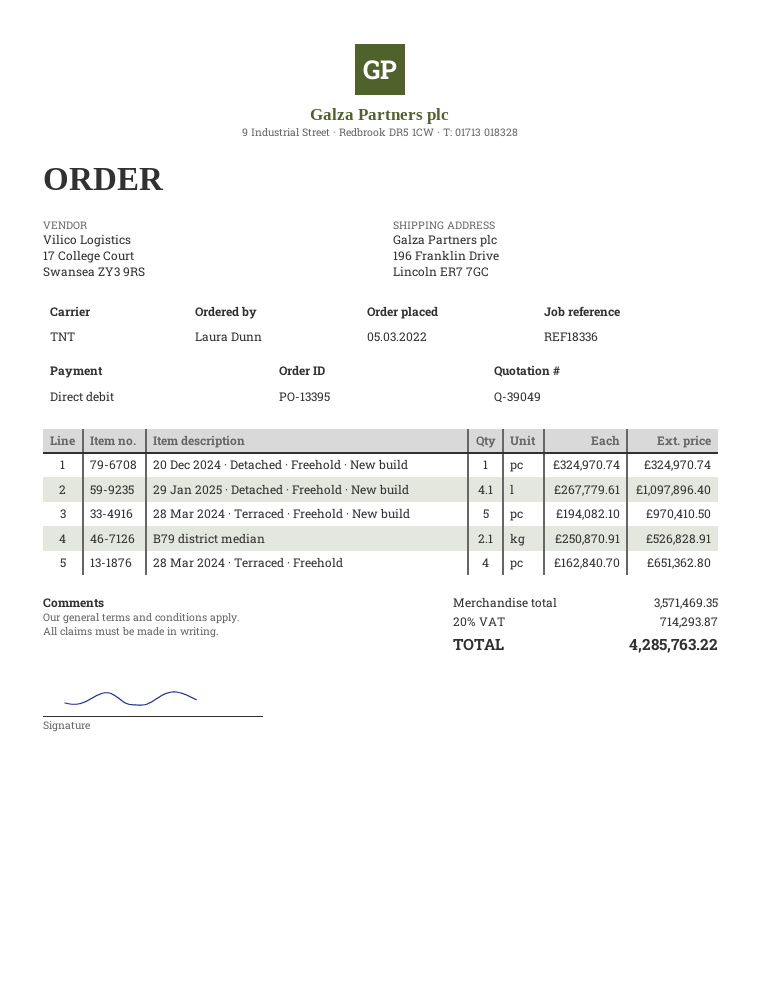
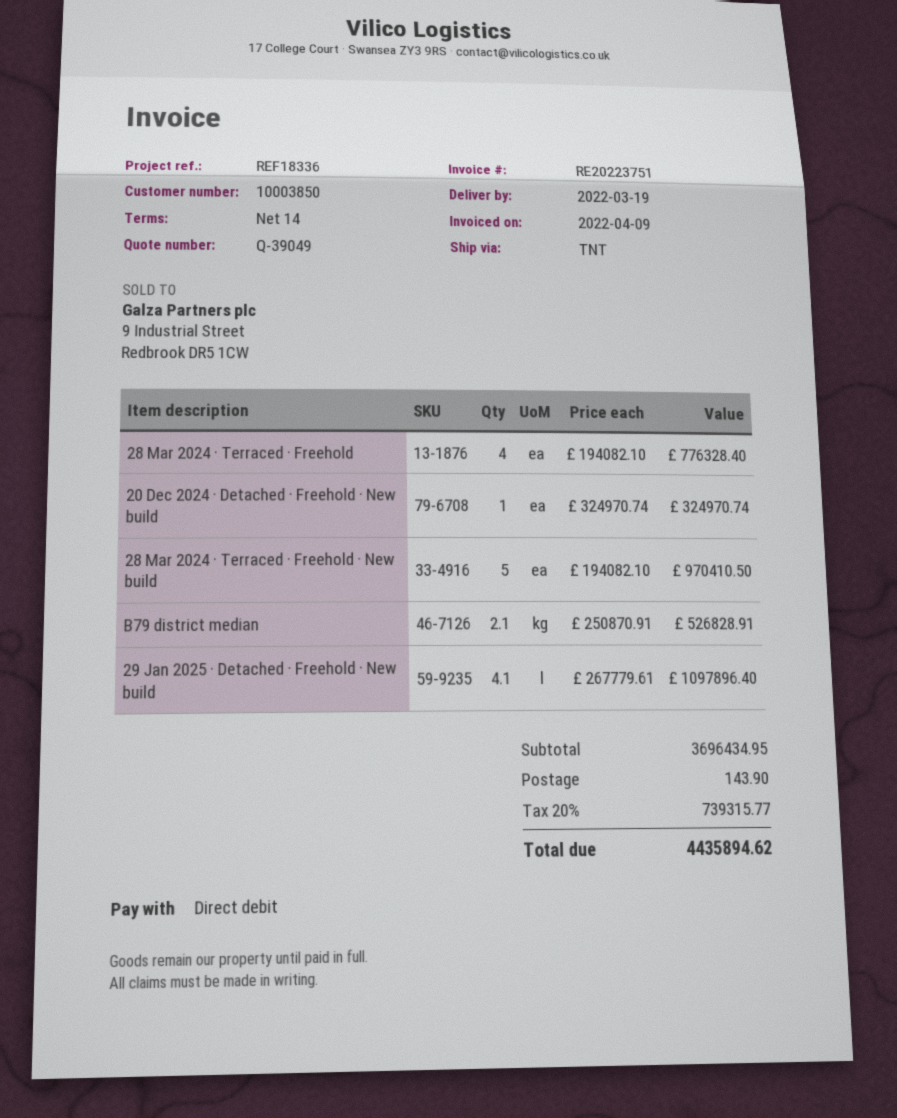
28 Mar 2024 · Terraced · Freehold: 4 x 162840.70 = 651362.80 -> 4 x 194082.10 = 776328.40
subtotal: 3571469.35 -> 3696434.95
shipping: none -> 143.90
tax: 20% = 714293.87 -> 20% = 739315.77
total: 4285763.22 -> 4435894.62

